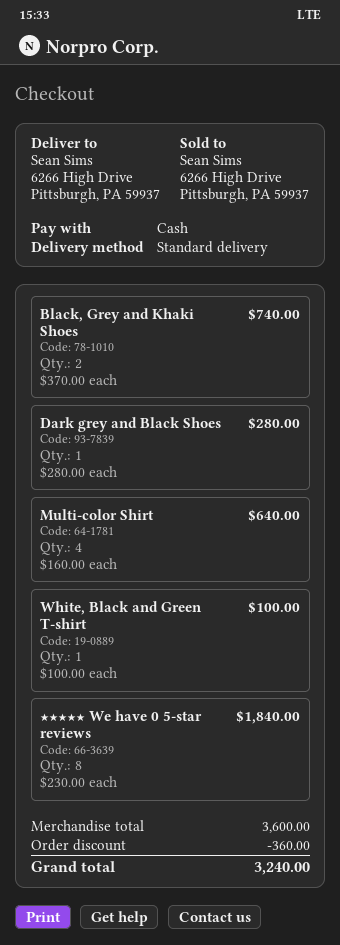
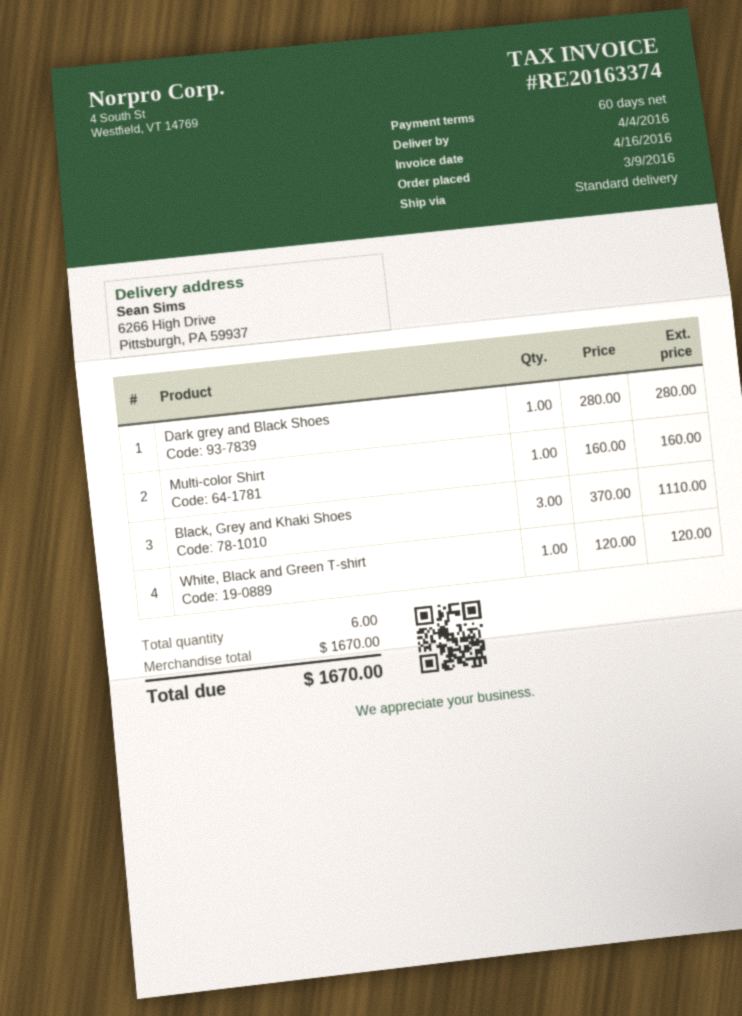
Black, Grey and Khaki Shoes: 2 x 370.00 = 740.00 -> 3 x 370.00 = 1110.00
Multi-color Shirt: 4 x 160.00 = 640.00 -> 1 x 160.00 = 160.00
White, Black and Green T-shirt: 1 x 100.00 = 100.00 -> 1 x 120.00 = 120.00
★★★★★ We have 0 5-star reviews: 8 x 230.00 = 1840.00 -> none
subtotal: 3600.00 -> 1670.00
discount: 360.00 -> none
total: 3240.00 -> 1670.00

